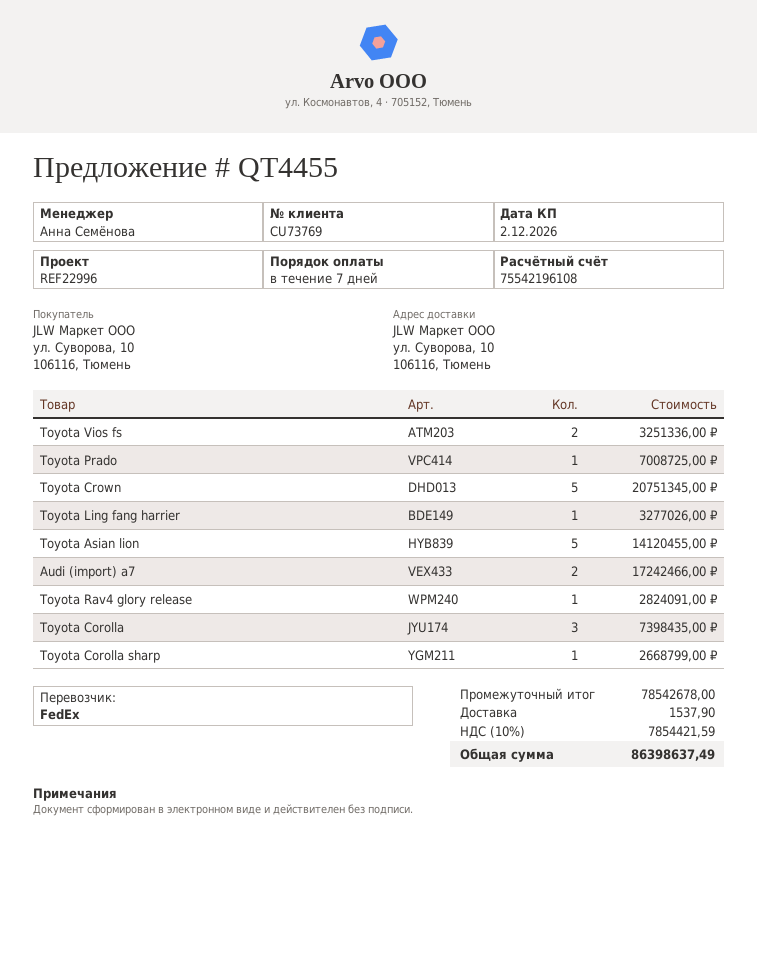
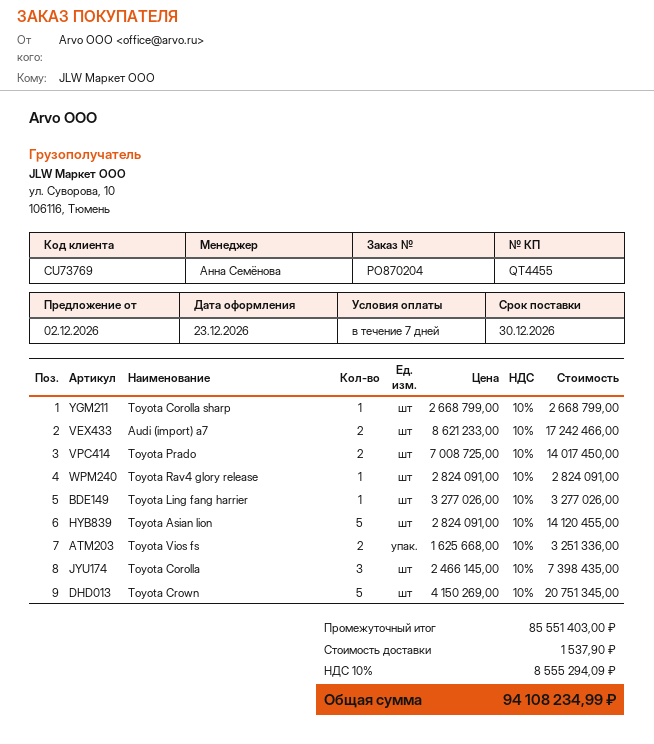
Toyota Prado: 1 for 7008725.00 -> 2 for 14017450.00
subtotal: 78542678.00 -> 85551403.00
tax: 10% = 7854421.59 -> 10% = 8555294.09
total: 86398637.49 -> 94108234.99

